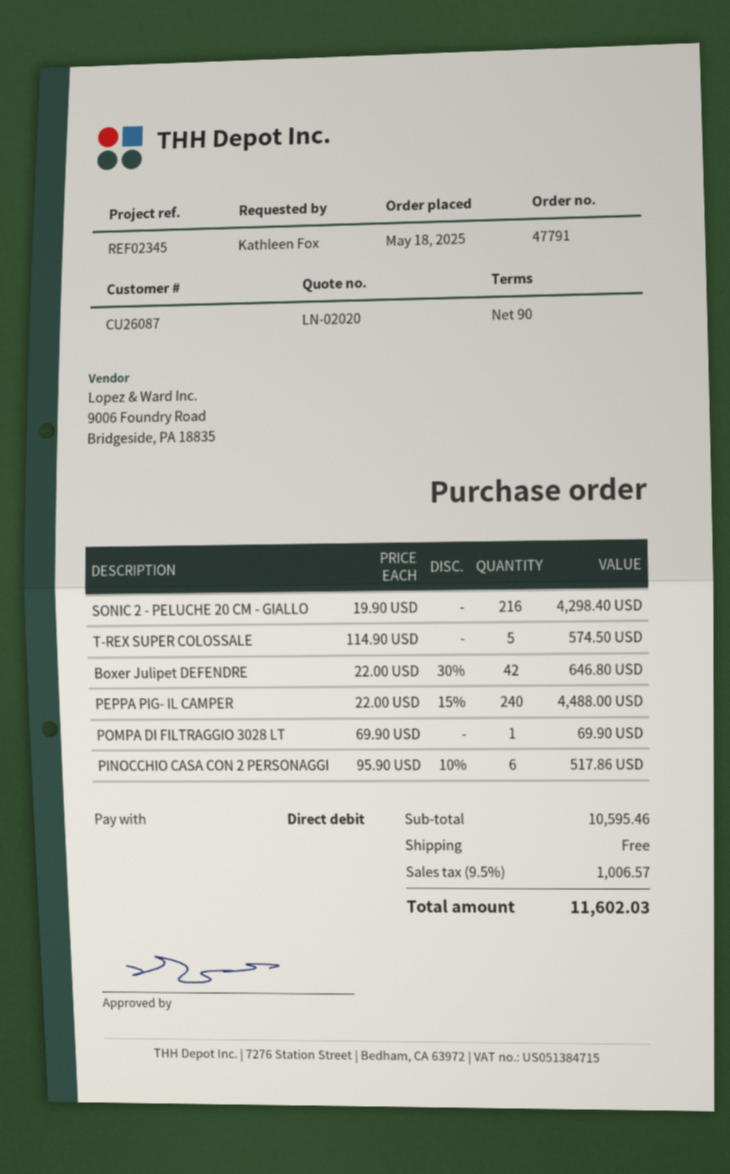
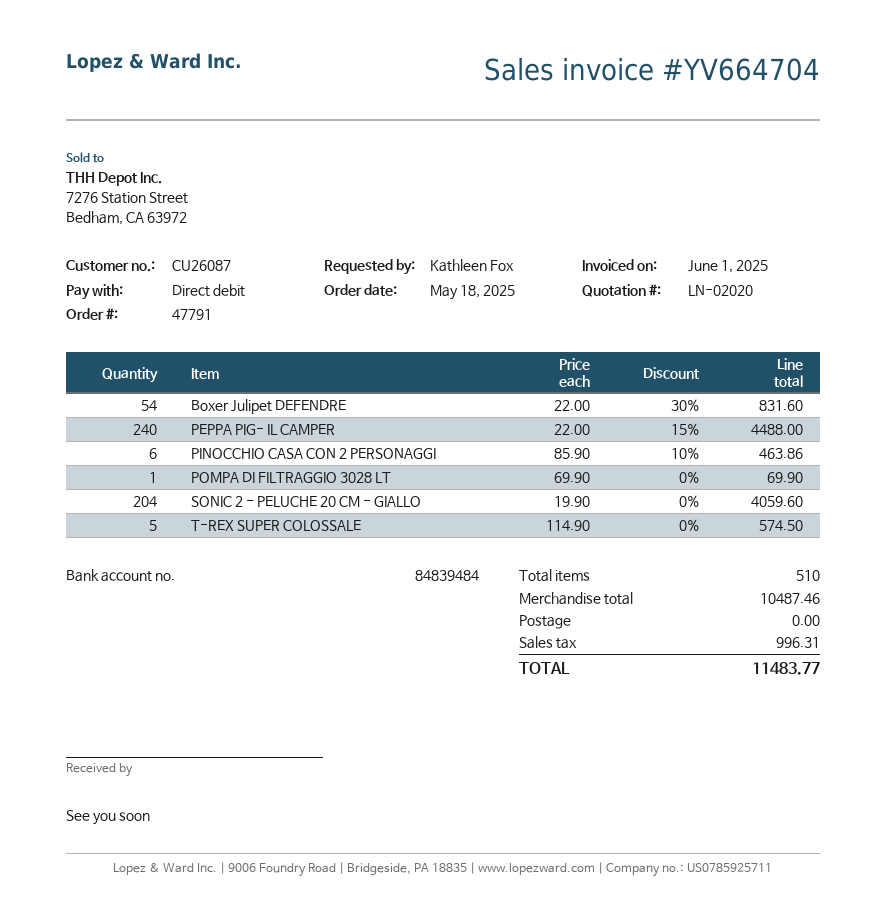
SONIC 2 - PELUCHE 20 CM - GIALLO: 216 x 19.90 = 4298.40 -> 204 x 19.90 = 4059.60
Boxer Julipet DEFENDRE: 42 x 22.00 - 30% = 646.80 -> 54 x 22.00 - 30% = 831.60
PINOCCHIO CASA CON 2 PERSONAGGI: 6 x 95.90 - 10% = 517.86 -> 6 x 85.90 - 10% = 463.86
subtotal: 10595.46 -> 10487.46
tax: 1006.57 -> 996.31
total: 11602.03 -> 11483.77

